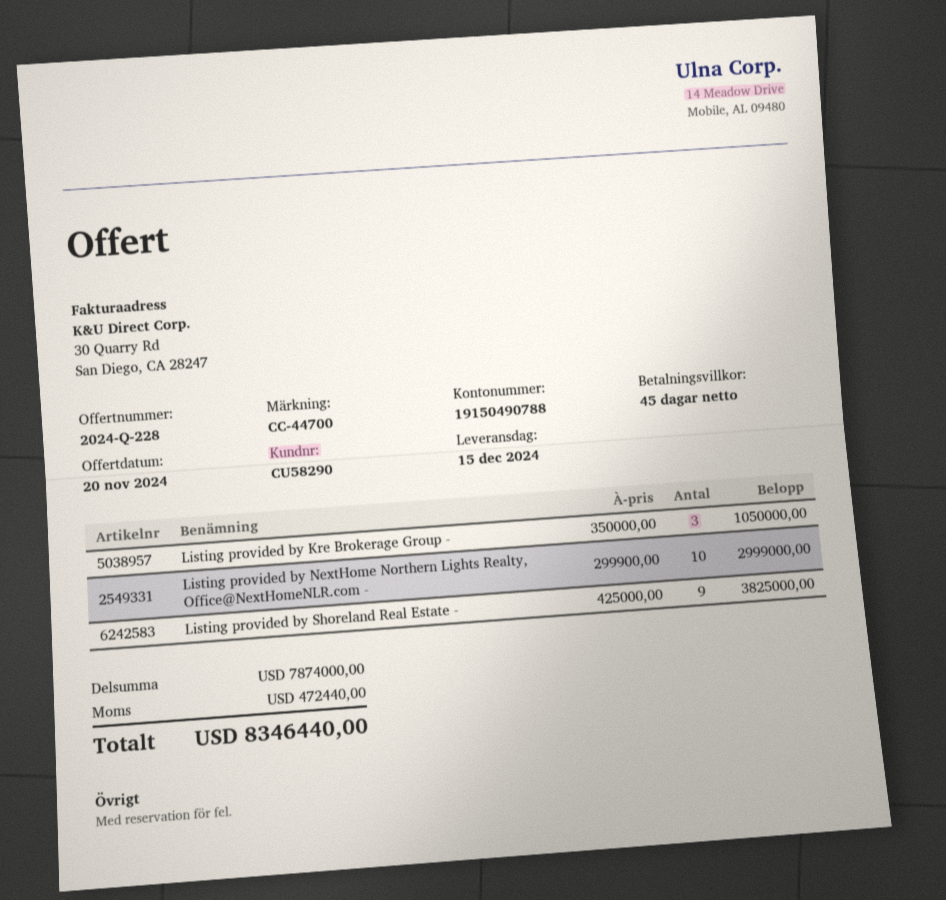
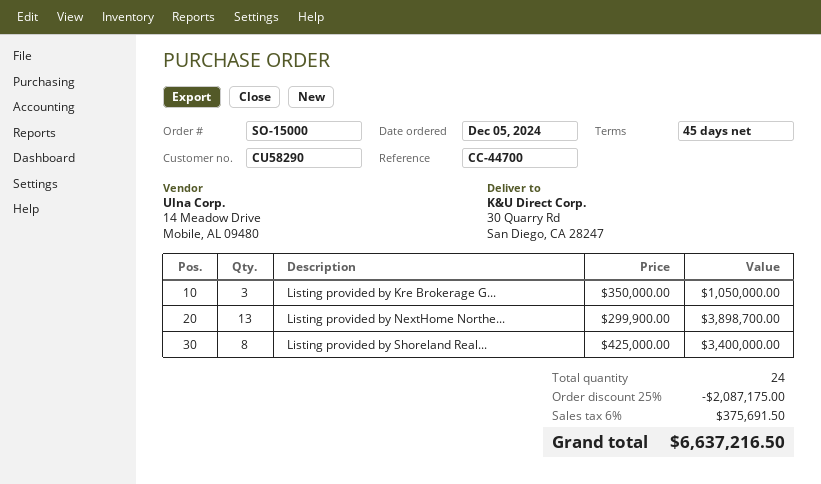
Listing provided by NextHome Northern Lights Realty, Office@NextHomeNLR.com -: 10 x 299900.00 = 2999000.00 -> 13 x 299900.00 = 3898700.00
Listing provided by Shoreland Real Estate -: 9 x 425000.00 = 3825000.00 -> 8 x 425000.00 = 3400000.00
discount: none -> 25% = 2087175.00
tax: 472440.00 -> 375691.50
total: 8346440.00 -> 6637216.50

